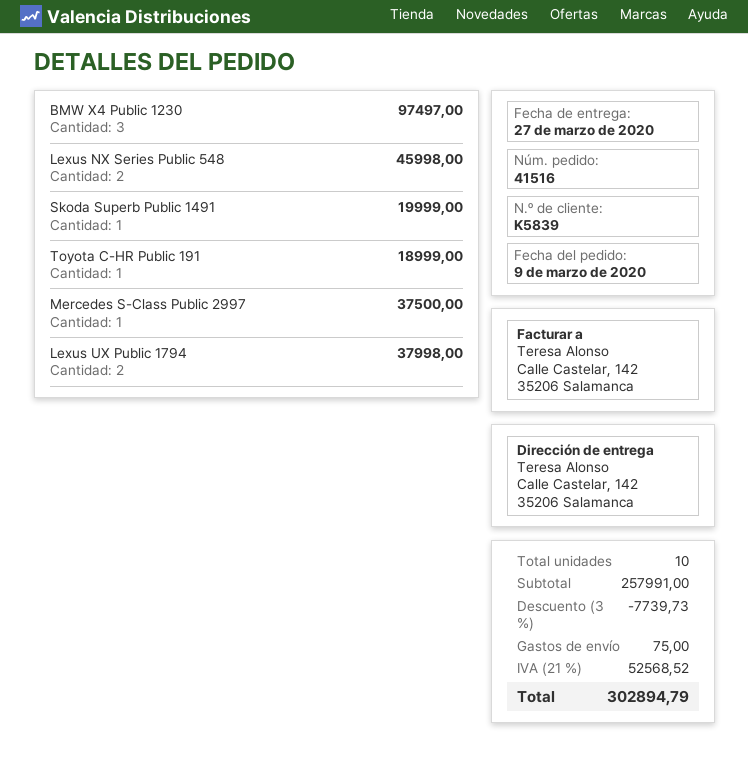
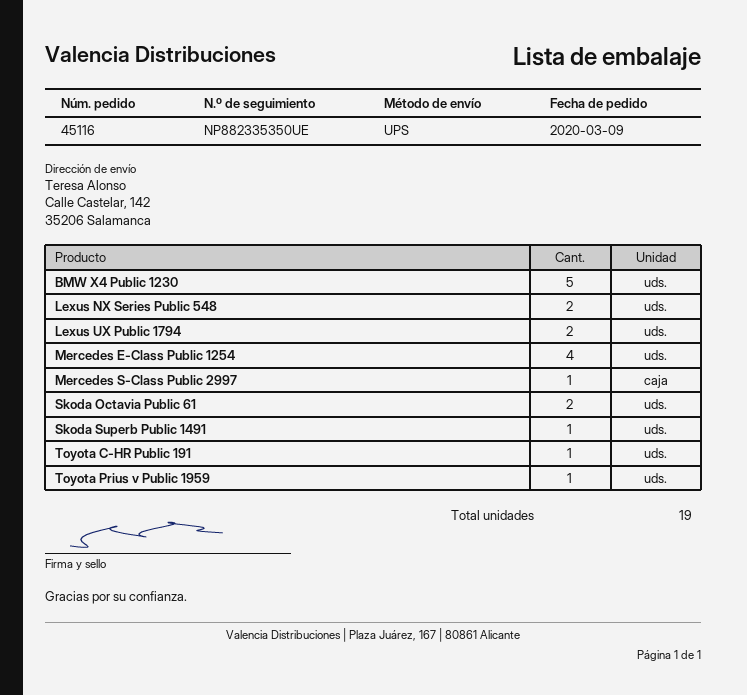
order number: 41516 -> 45116
BMW X4 Public 1230: 3 -> 5
Mercedes E-Class Public 1254: none -> 4
Skoda Octavia Public 61: none -> 2
Toyota Prius v Public 1959: none -> 1
total quantity: 10 -> 19

